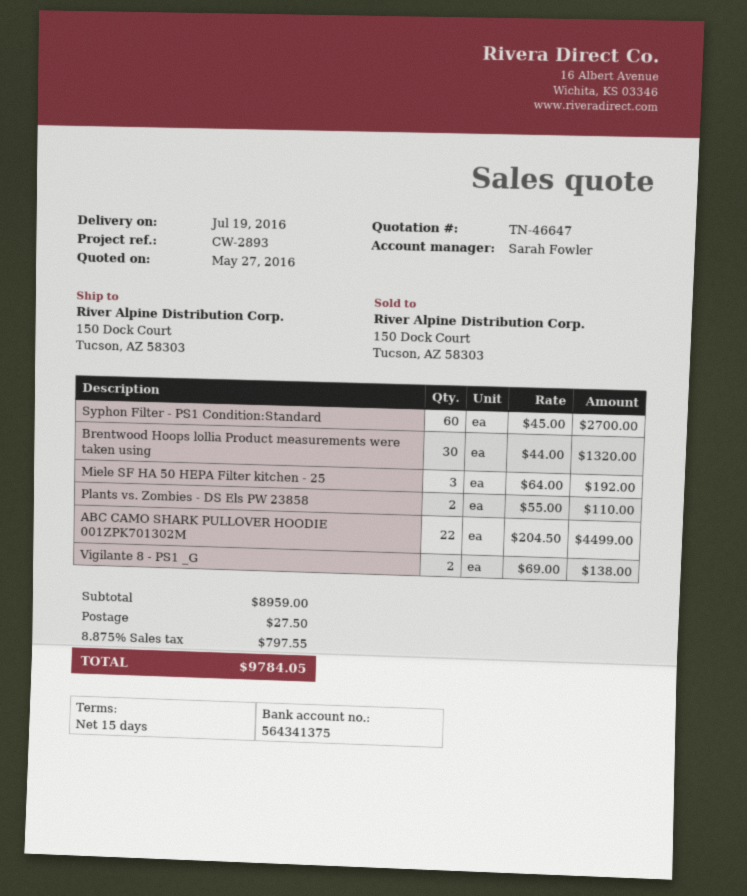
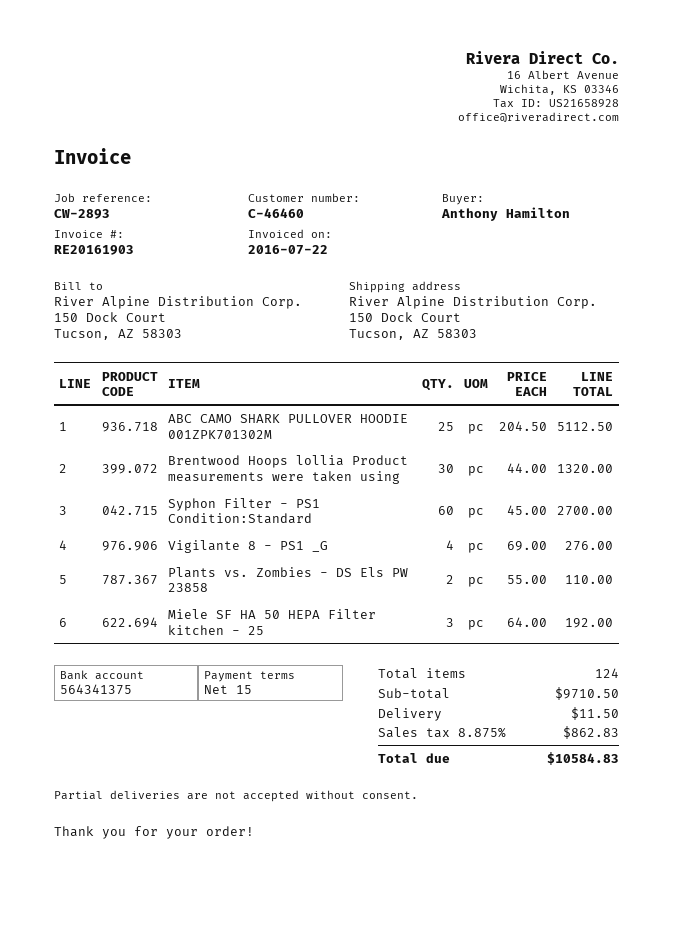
ABC CAMO SHARK PULLOVER HOODIE 001ZPK701302M: 22 x 204.50 = 4499.00 -> 25 x 204.50 = 5112.50
Vigilante 8 - PS1 _G: 2 x 69.00 = 138.00 -> 4 x 69.00 = 276.00
subtotal: 8959.00 -> 9710.50
shipping: 27.50 -> 11.50
tax: 8.875% = 797.55 -> 8.875% = 862.83
total: 9784.05 -> 10584.83

